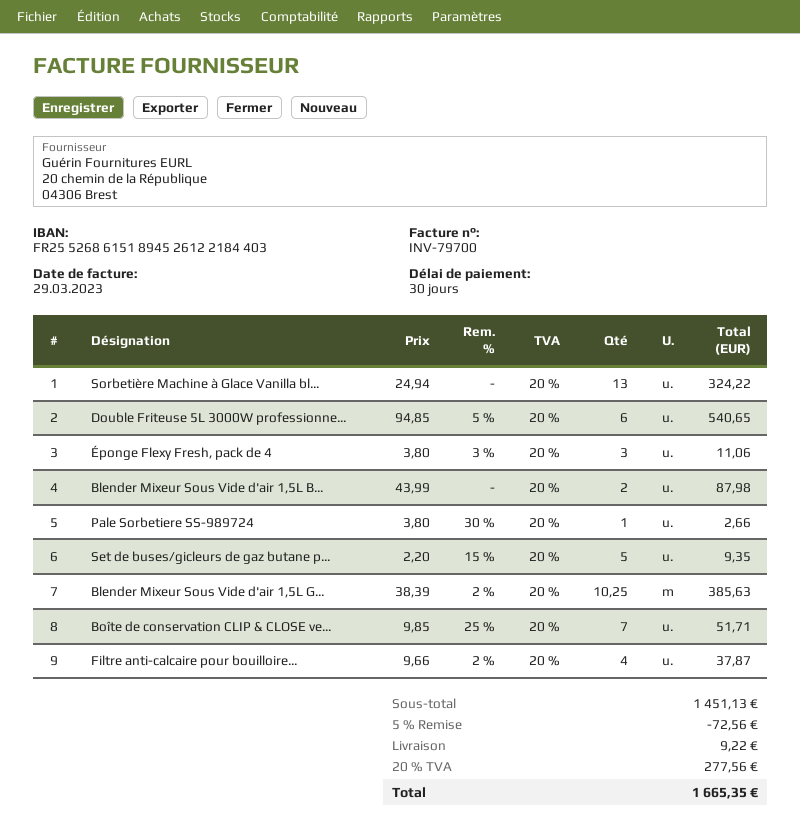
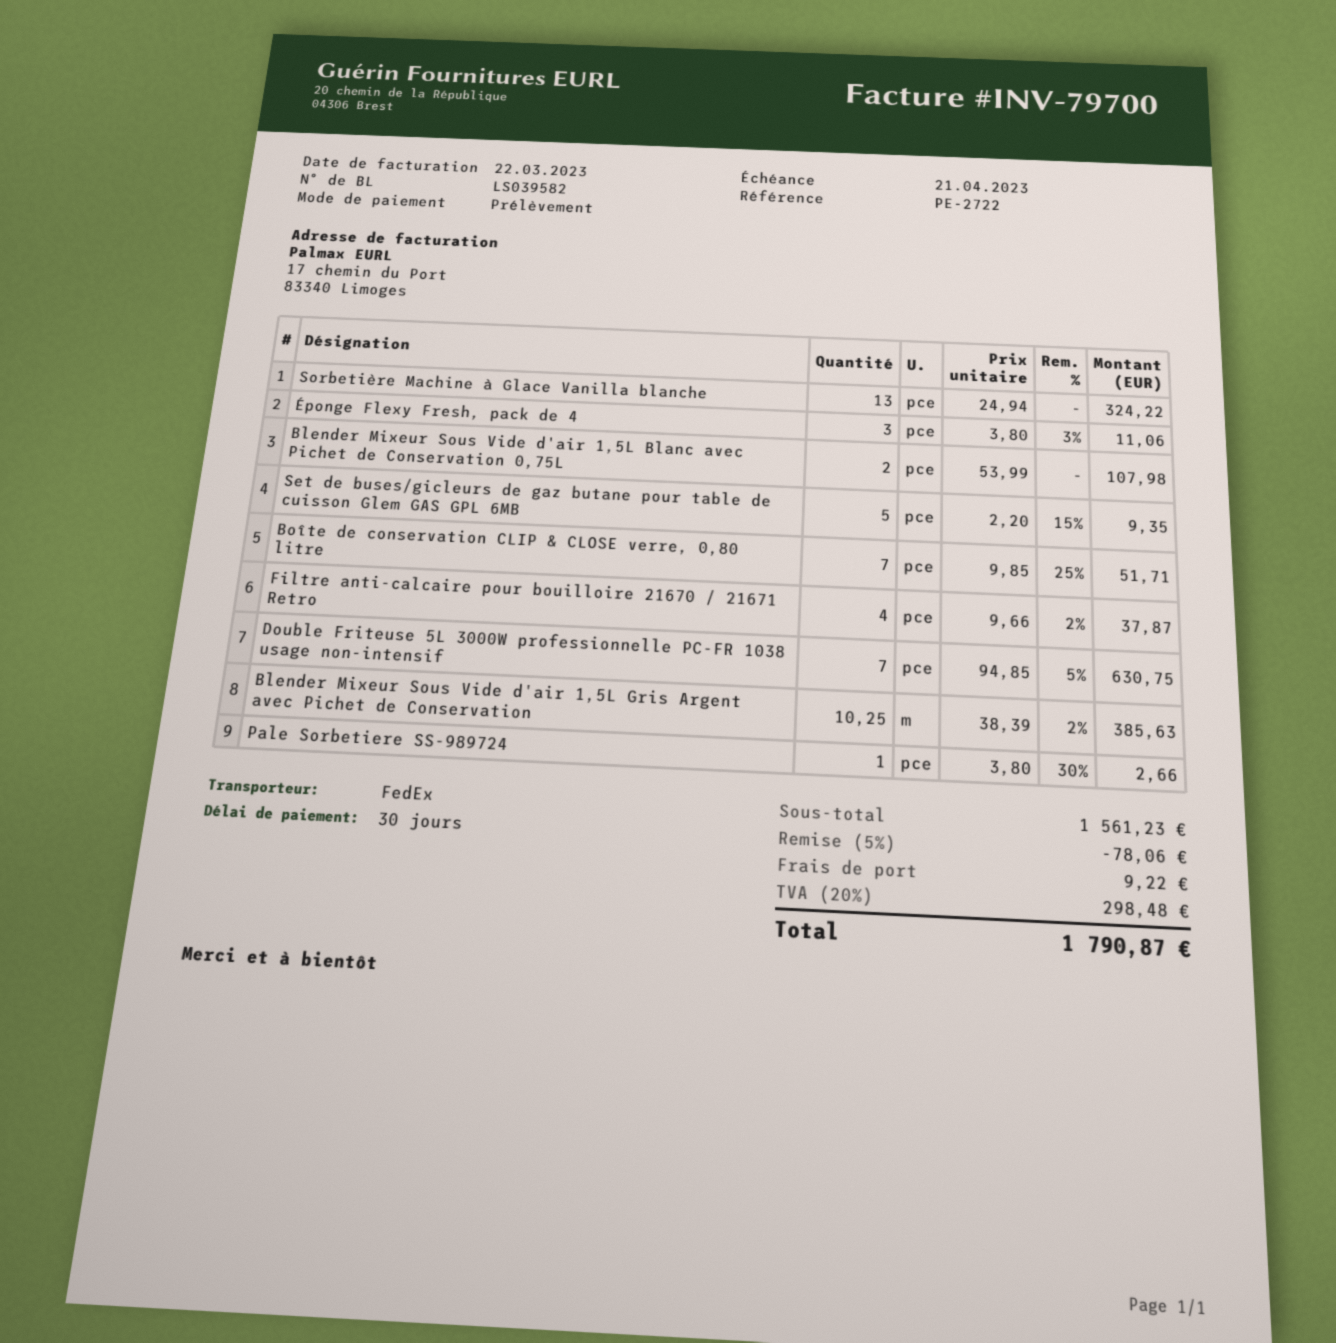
invoice date: 2023-03-29 -> 2023-03-22
Double Friteuse 5L 3000W professionne...: 6 x 94.85 - 5% = 540.65 -> 7 x 94.85 - 5% = 630.75
Blender Mixeur Sous Vide d'air 1,5L B...: 2 x 43.99 = 87.98 -> 2 x 53.99 = 107.98
subtotal: 1451.13 -> 1561.23
discount: 5% = 72.56 -> 5% = 78.06
tax: 20% = 277.56 -> 20% = 298.48
total: 1665.35 -> 1790.87

